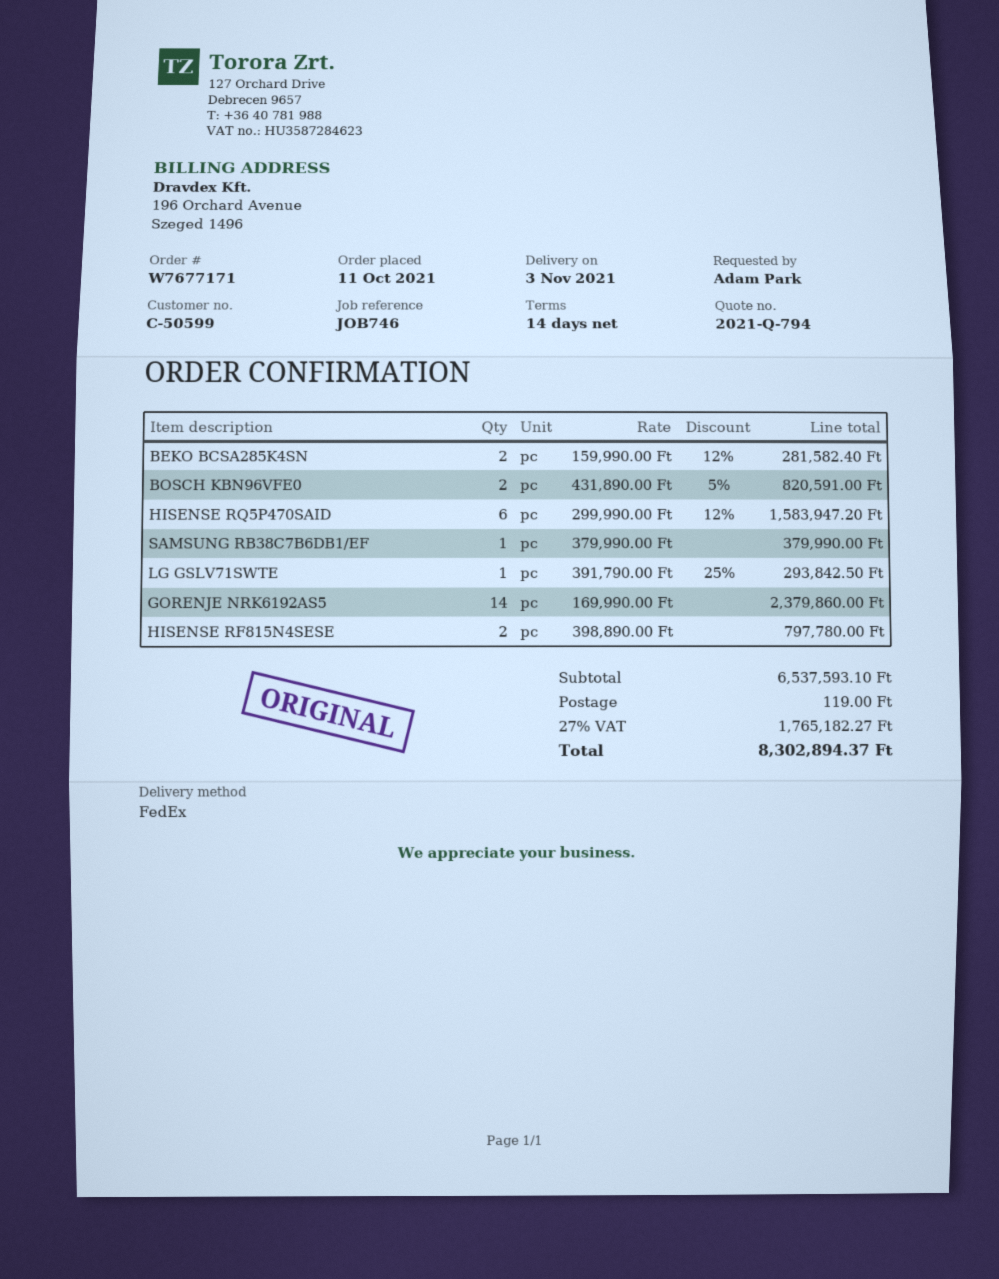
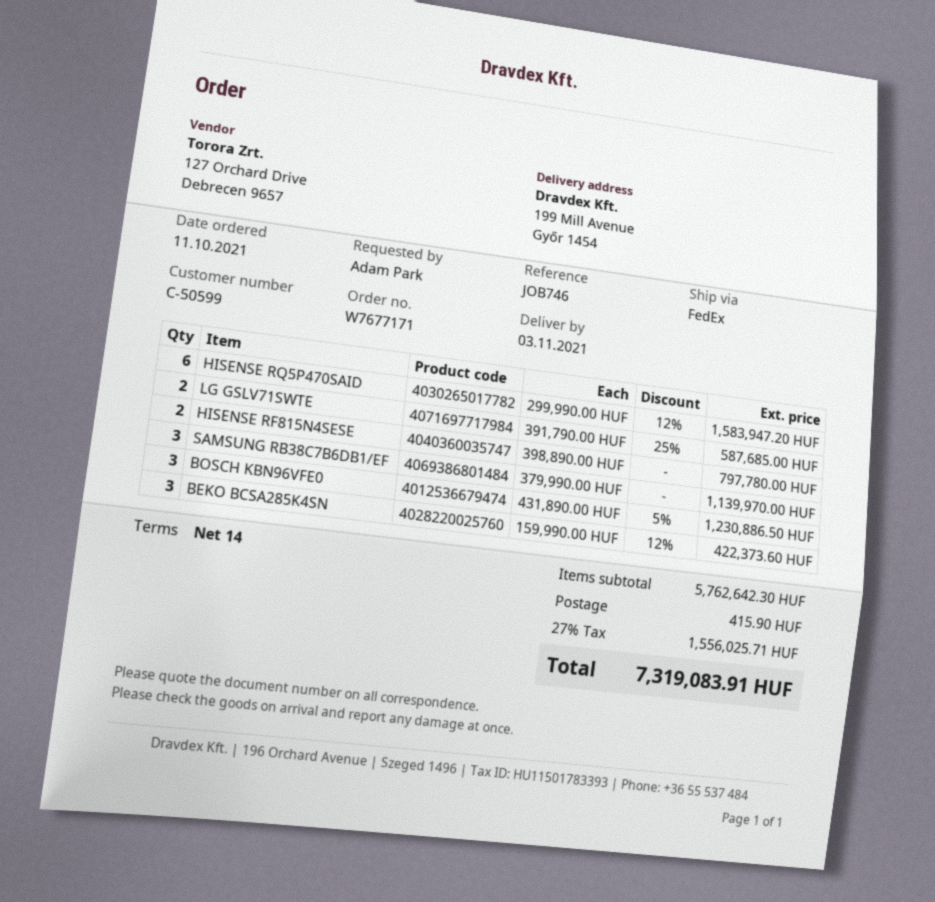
BEKO BCSA285K4SN: 2 x 159990.00 - 12% = 281582.40 -> 3 x 159990.00 - 12% = 422373.60
BOSCH KBN96VFE0: 2 x 431890.00 - 5% = 820591.00 -> 3 x 431890.00 - 5% = 1230886.50
SAMSUNG RB38C7B6DB1/EF: 1 x 379990.00 = 379990.00 -> 3 x 379990.00 = 1139970.00
LG GSLV71SWTE: 1 x 391790.00 - 25% = 293842.50 -> 2 x 391790.00 - 25% = 587685.00
GORENJE NRK6192AS5: 14 x 169990.00 = 2379860.00 -> none
subtotal: 6537593.10 -> 5762642.30
shipping: 119.00 -> 415.90
tax: 27% = 1765182.27 -> 27% = 1556025.71
total: 8302894.37 -> 7319083.91

